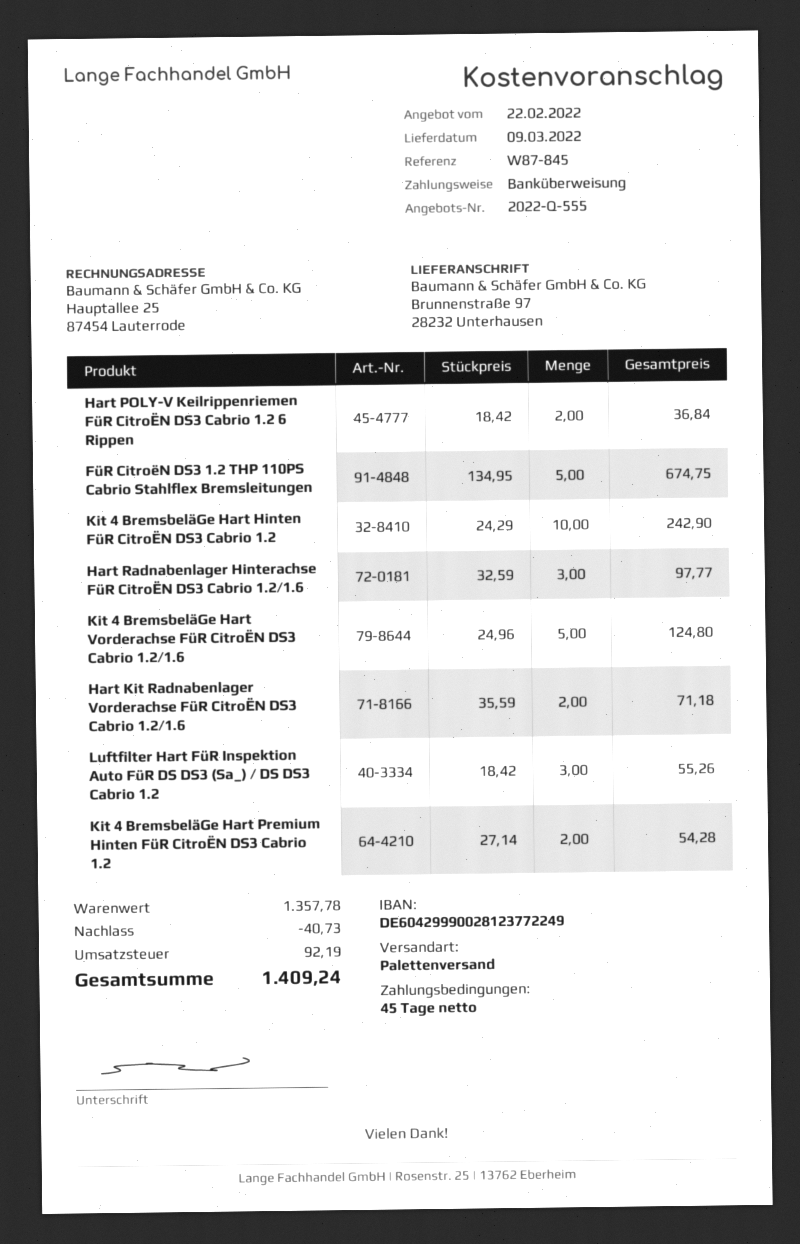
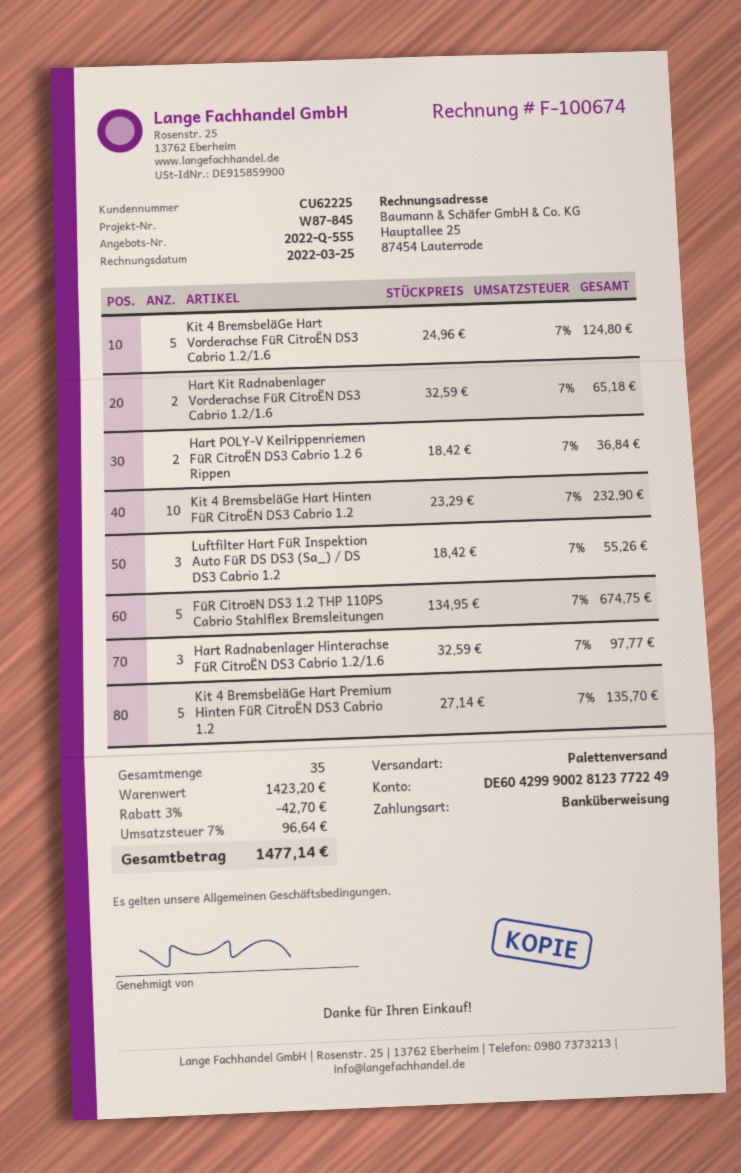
Kit 4 BremsbeläGe Hart Hinten FüR CitroËN DS3 Cabrio 1.2: 10 x 24.29 = 242.90 -> 10 x 23.29 = 232.90
Hart Kit Radnabenlager Vorderachse FüR CitroËN DS3 Cabrio 1.2/1.6: 2 x 35.59 = 71.18 -> 2 x 32.59 = 65.18
Kit 4 BremsbeläGe Hart Premium Hinten FüR CitroËN DS3 Cabrio 1.2: 2 x 27.14 = 54.28 -> 5 x 27.14 = 135.70
subtotal: 1357.78 -> 1423.20
discount: 40.73 -> 42.70
tax: 92.19 -> 96.64
total: 1409.24 -> 1477.14

